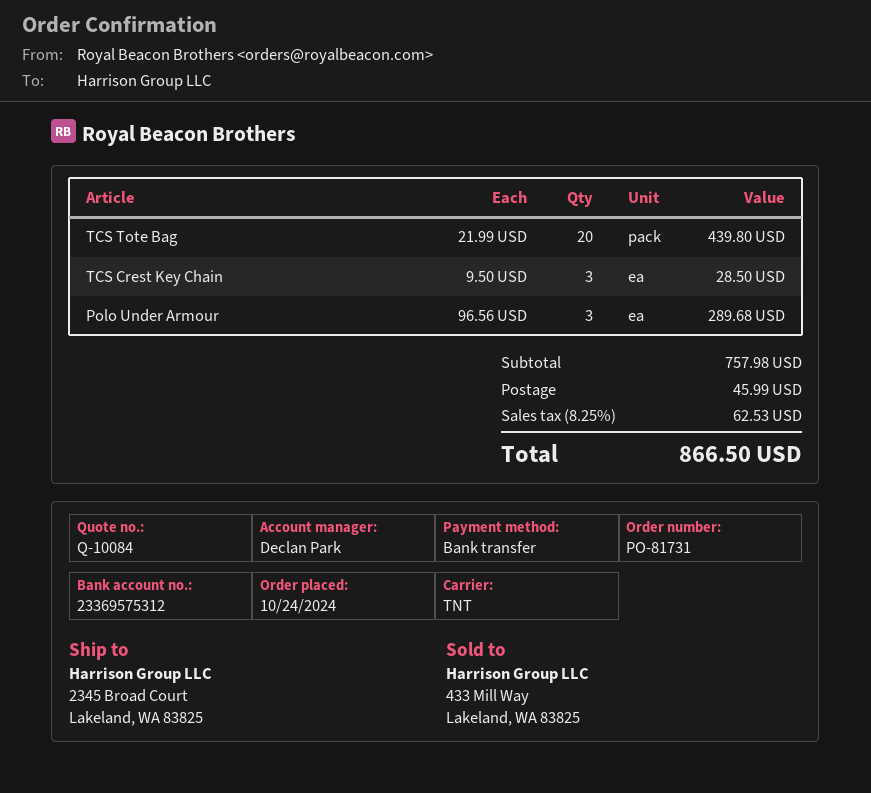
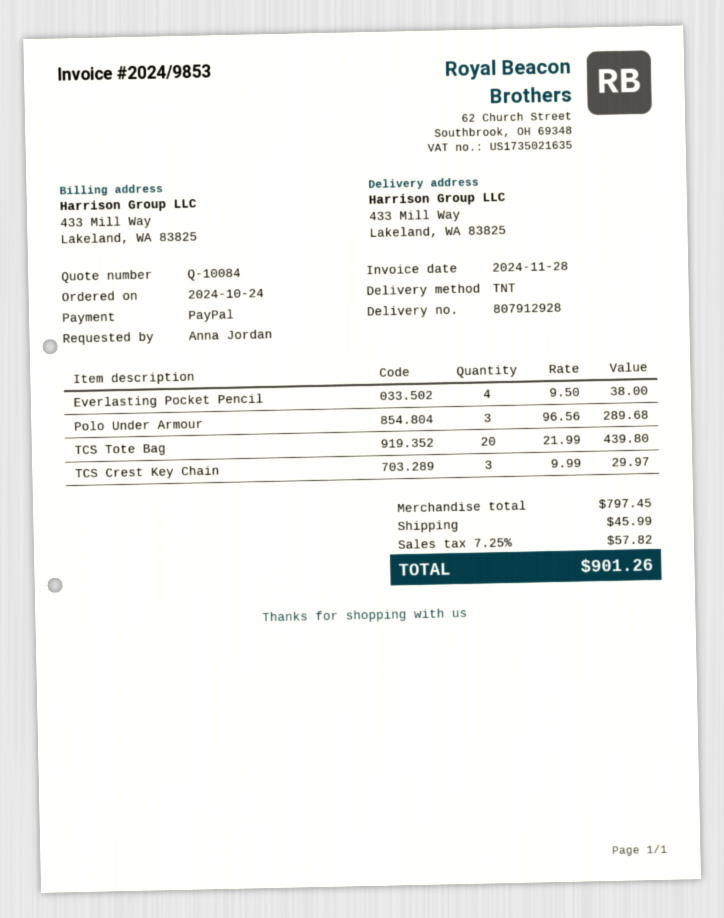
payment method: bank transfer -> PayPal
ship to: 2345 Broad Court, Lakeland, WA 83825 -> 433 Mill Way, Lakeland, WA 83825
TCS Crest Key Chain: 3 x 9.50 = 28.50 -> 3 x 9.99 = 29.97
Everlasting Pocket Pencil: none -> 4 x 9.50 = 38.00
subtotal: 757.98 -> 797.45
tax: 8.25% = 62.53 -> 7.25% = 57.82
total: 866.50 -> 901.26

